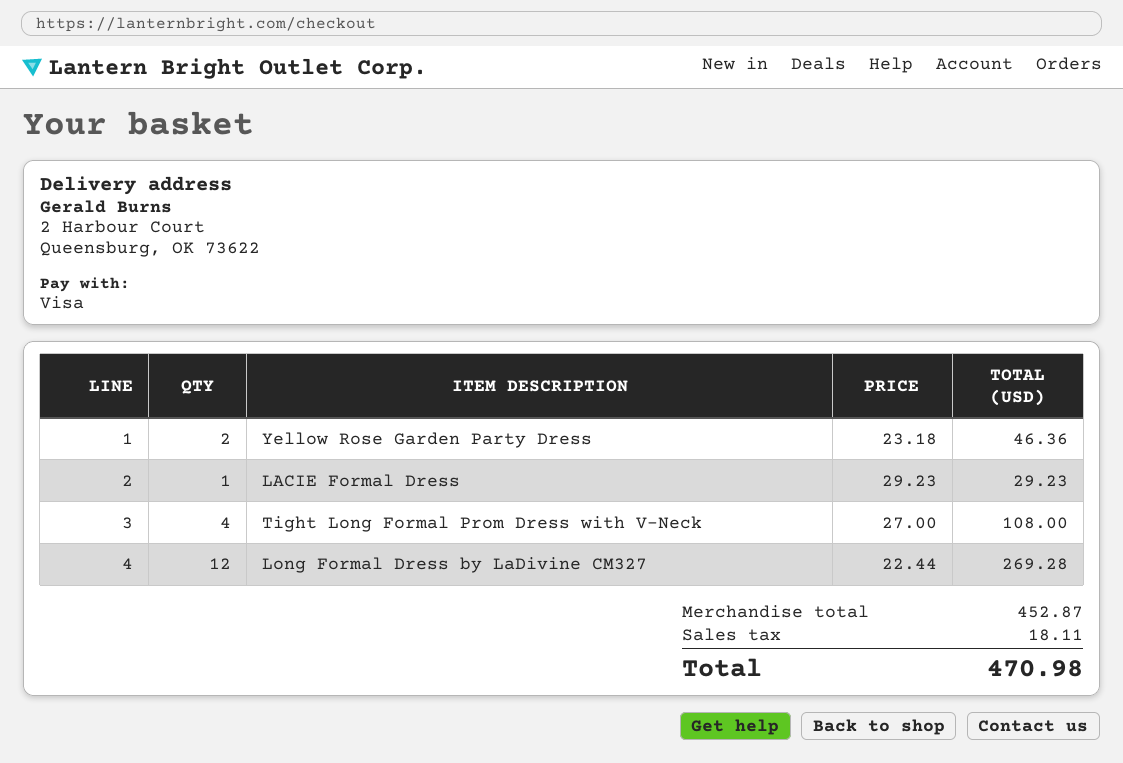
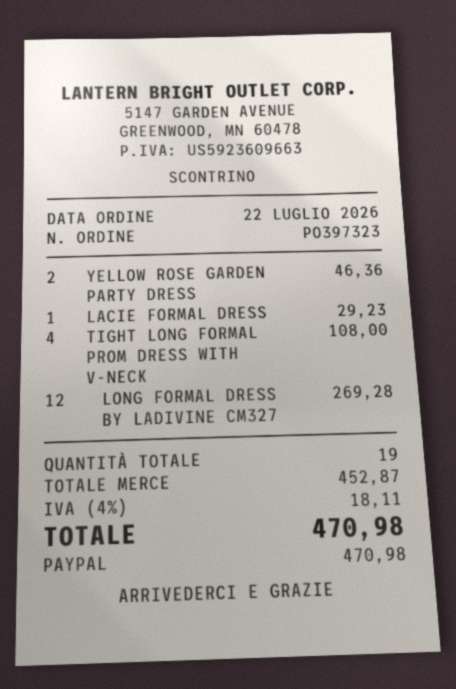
payment method: Visa -> PayPal

